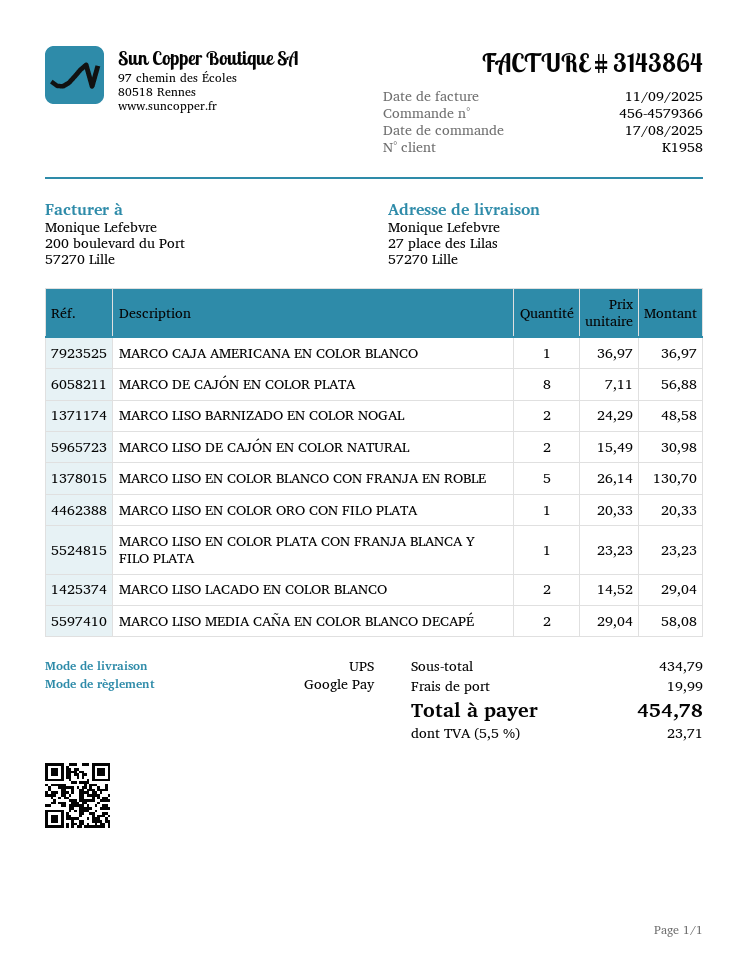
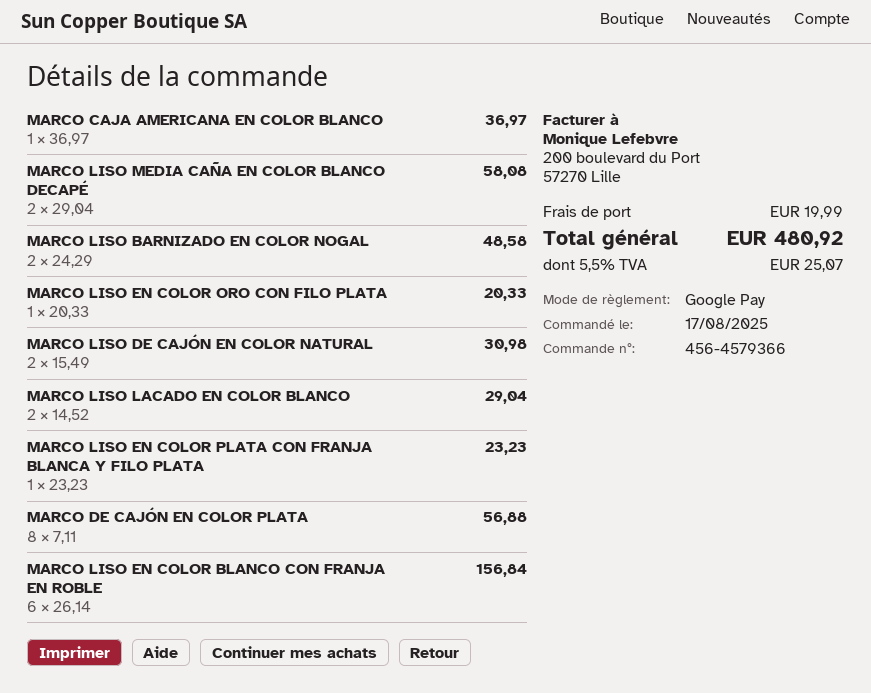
MARCO LISO EN COLOR BLANCO CON FRANJA EN ROBLE: 5 x 26.14 = 130.70 -> 6 x 26.14 = 156.84
tax: 5.5% = 23.71 -> 5.5% = 25.07
total: 454.78 -> 480.92

